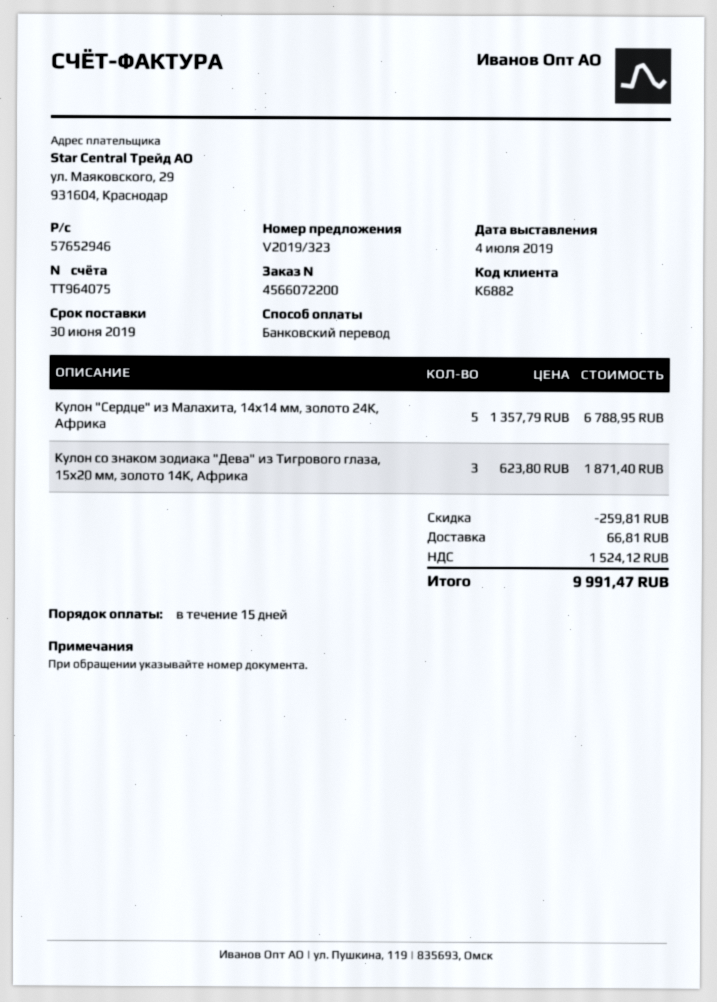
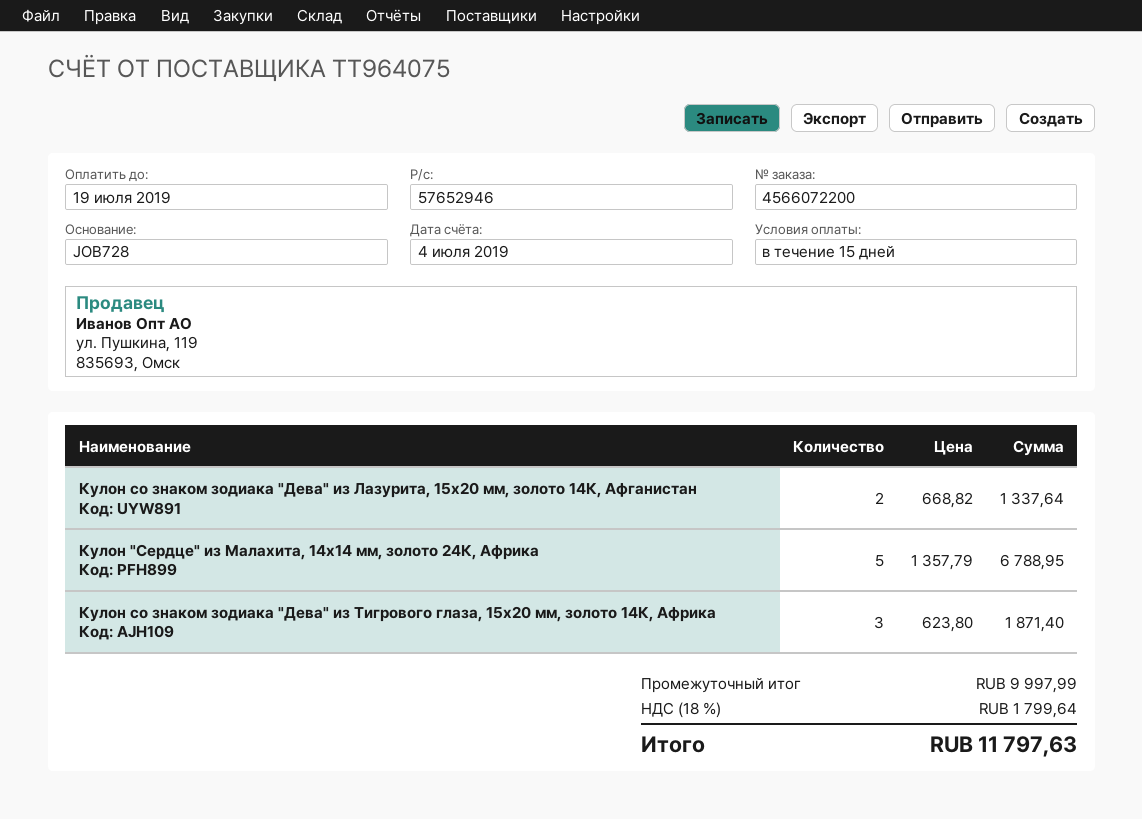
Кулон со знаком зодиака "Дева" из Лазурита, 15х20 мм, золото 14К, Афганистан: none -> 2 x 668.82 = 1337.64
discount: 259.81 -> none
shipping: 66.81 -> none
tax: 1524.12 -> 1799.64
total: 9991.47 -> 11797.63

